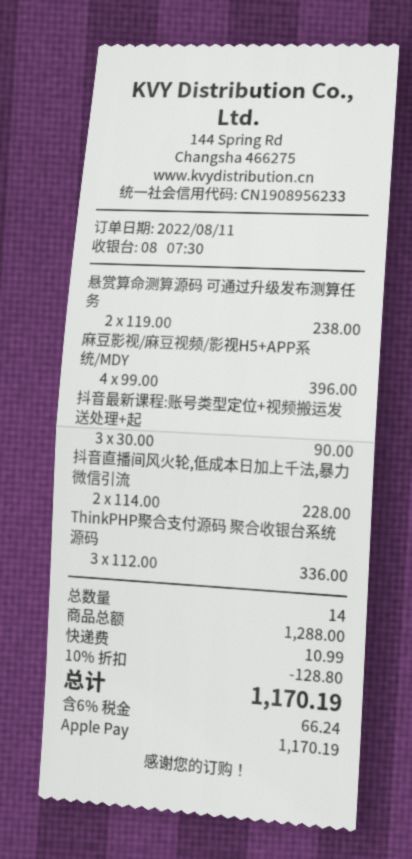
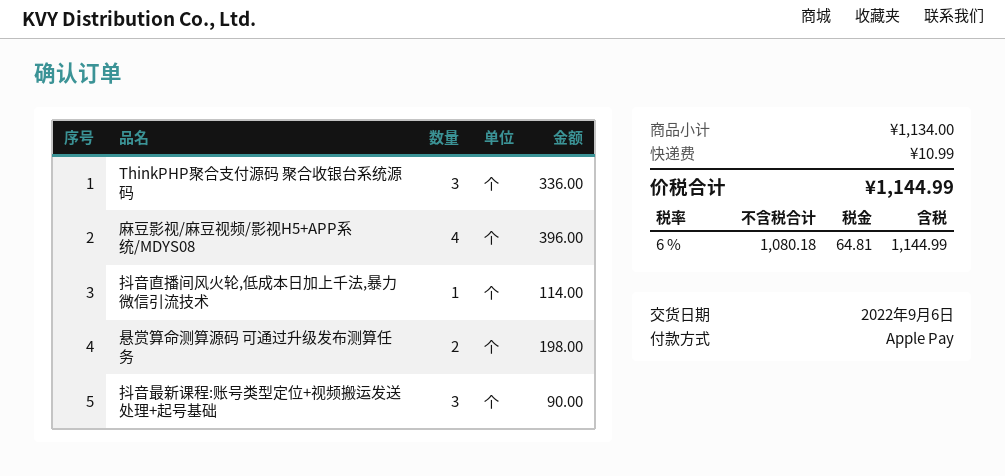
悬赏算命测算源码 可通过升级发布测算任务: 2 for 238.00 -> 2 for 198.00
抖音直播间风火轮,低成本日加上千法,暴力微信引流: 2 for 228.00 -> 1 for 114.00
subtotal: 1288.00 -> 1134.00
discount: 10% = 128.80 -> none
tax: 6% = 66.24 -> 6% = 64.81
total: 1170.19 -> 1144.99

